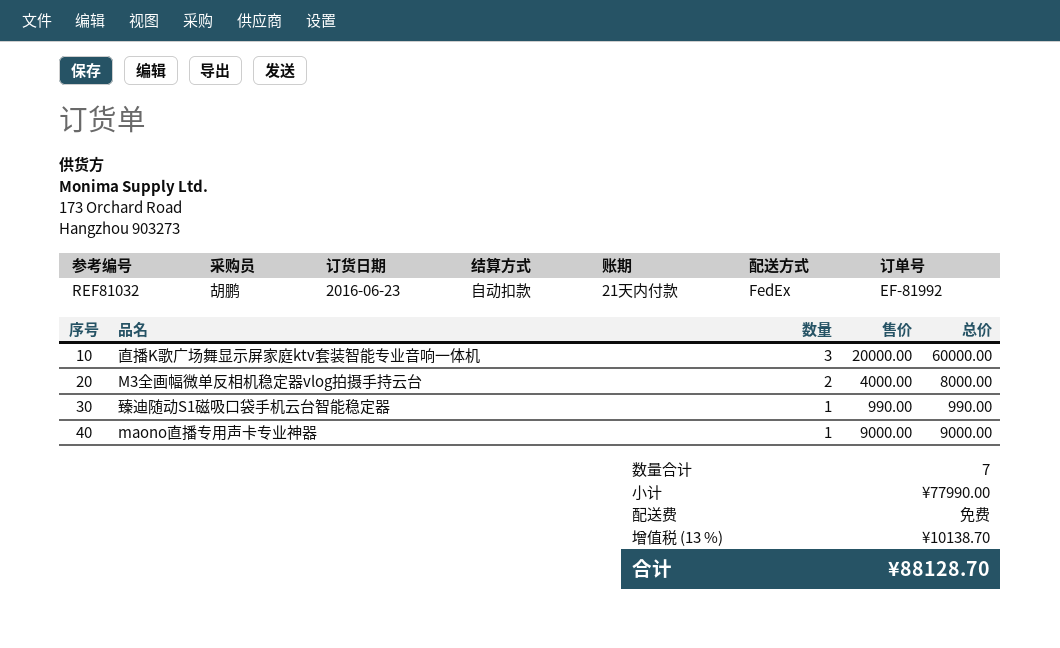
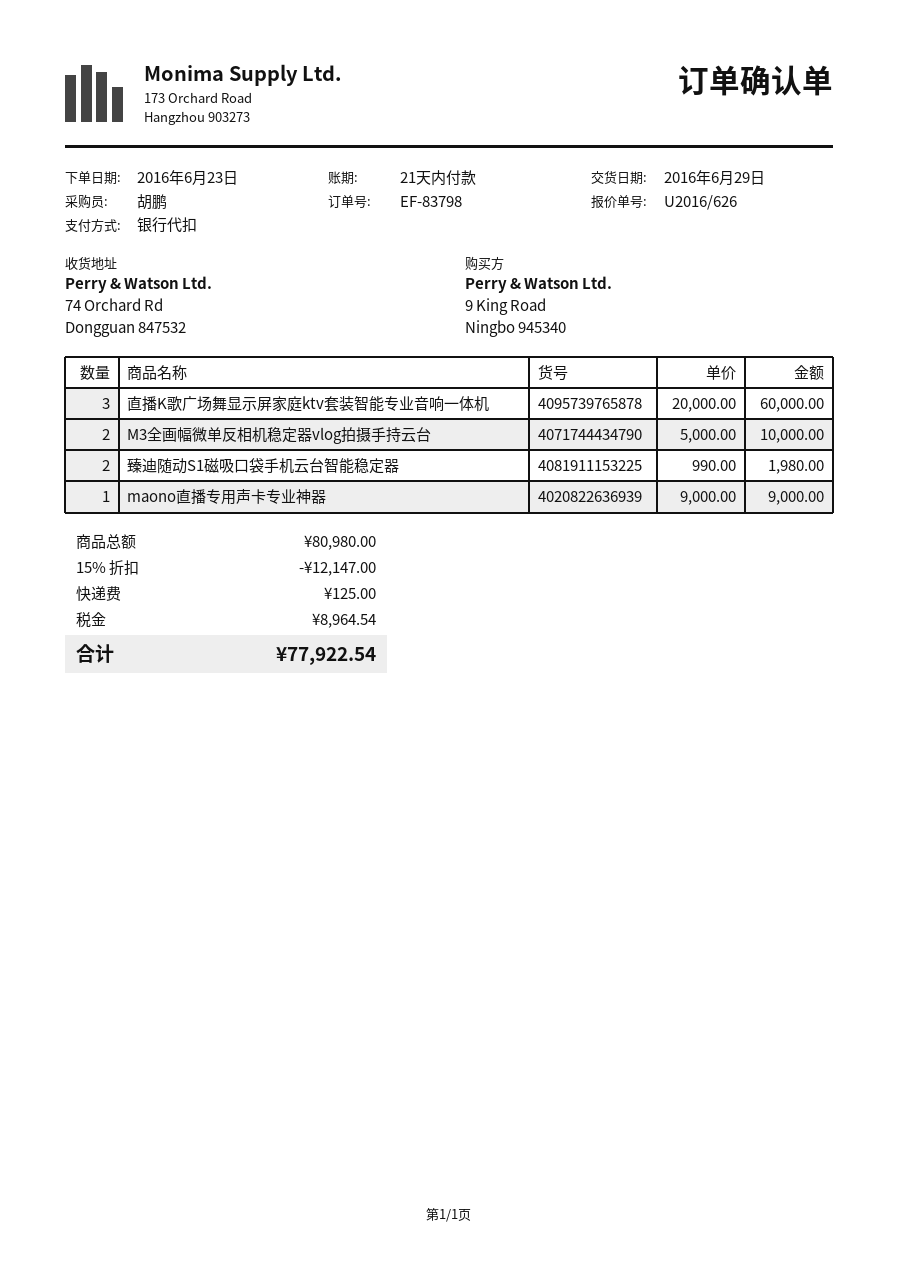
order number: EF-81992 -> EF-83798
M3全画幅微单反相机稳定器vlog拍摄手持云台: 2 x 4000.00 = 8000.00 -> 2 x 5000.00 = 10000.00
臻迪随动S1磁吸口袋手机云台智能稳定器: 1 x 990.00 = 990.00 -> 2 x 990.00 = 1980.00
subtotal: 77990.00 -> 80980.00
discount: none -> 15% = 12147.00
shipping: 0.00 -> 125.00
tax: 10138.70 -> 8964.54
total: 88128.70 -> 77922.54

